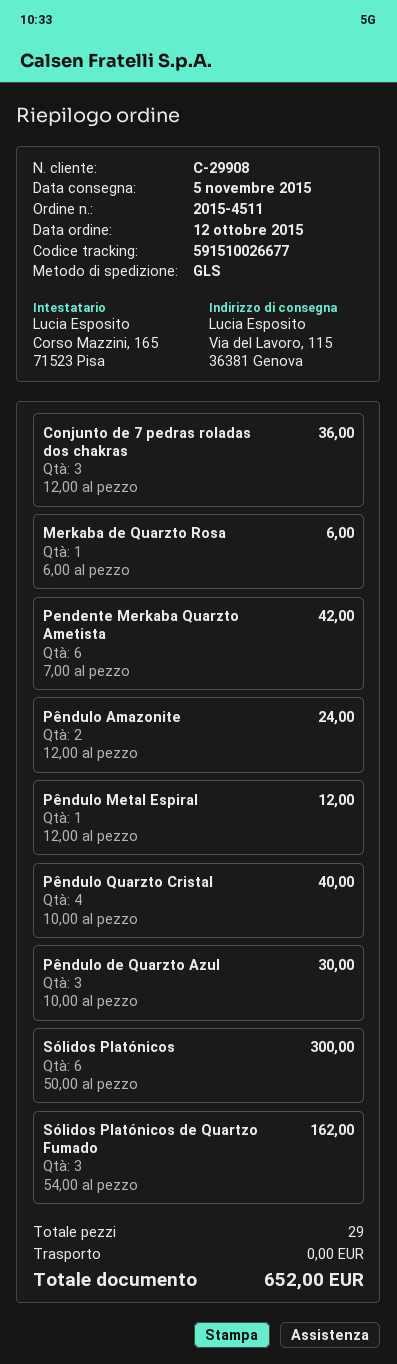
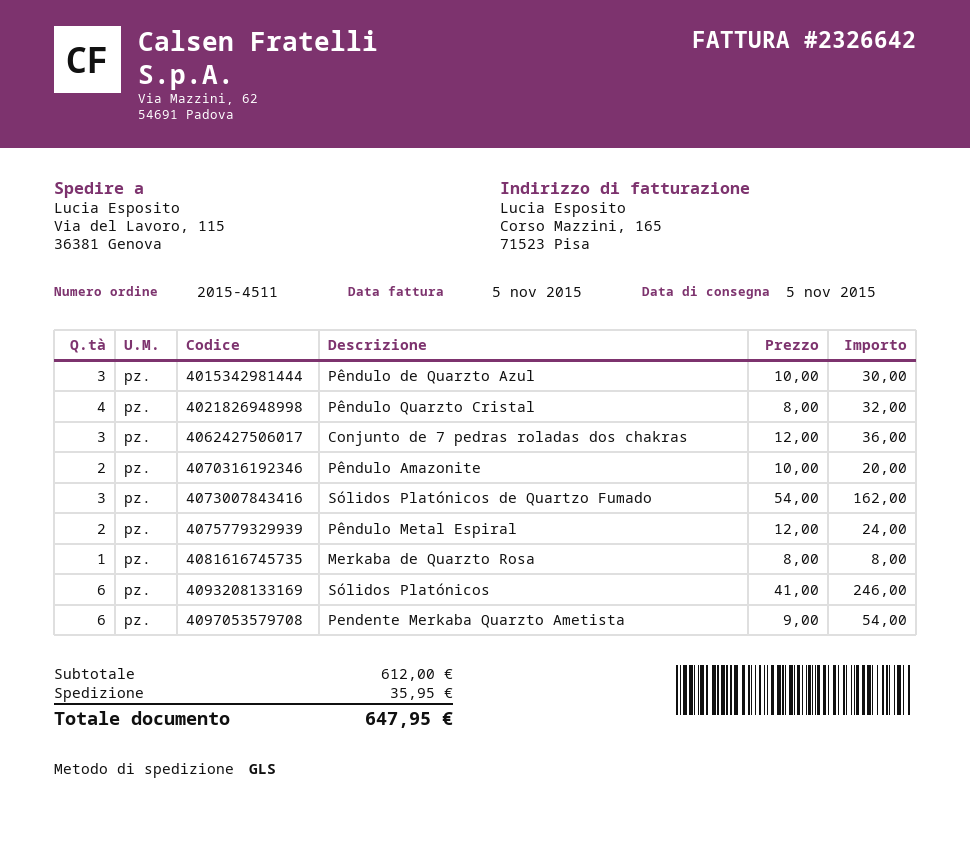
Merkaba de Quarzto Rosa: 1 x 6.00 = 6.00 -> 1 x 8.00 = 8.00
Pendente Merkaba Quarzto Ametista: 6 x 7.00 = 42.00 -> 6 x 9.00 = 54.00
Pêndulo Amazonite: 2 x 12.00 = 24.00 -> 2 x 10.00 = 20.00
Pêndulo Metal Espiral: 1 x 12.00 = 12.00 -> 2 x 12.00 = 24.00
Pêndulo Quarzto Cristal: 4 x 10.00 = 40.00 -> 4 x 8.00 = 32.00
Sólidos Platónicos: 6 x 50.00 = 300.00 -> 6 x 41.00 = 246.00
shipping: 0.00 -> 35.95
total: 652.00 -> 647.95

